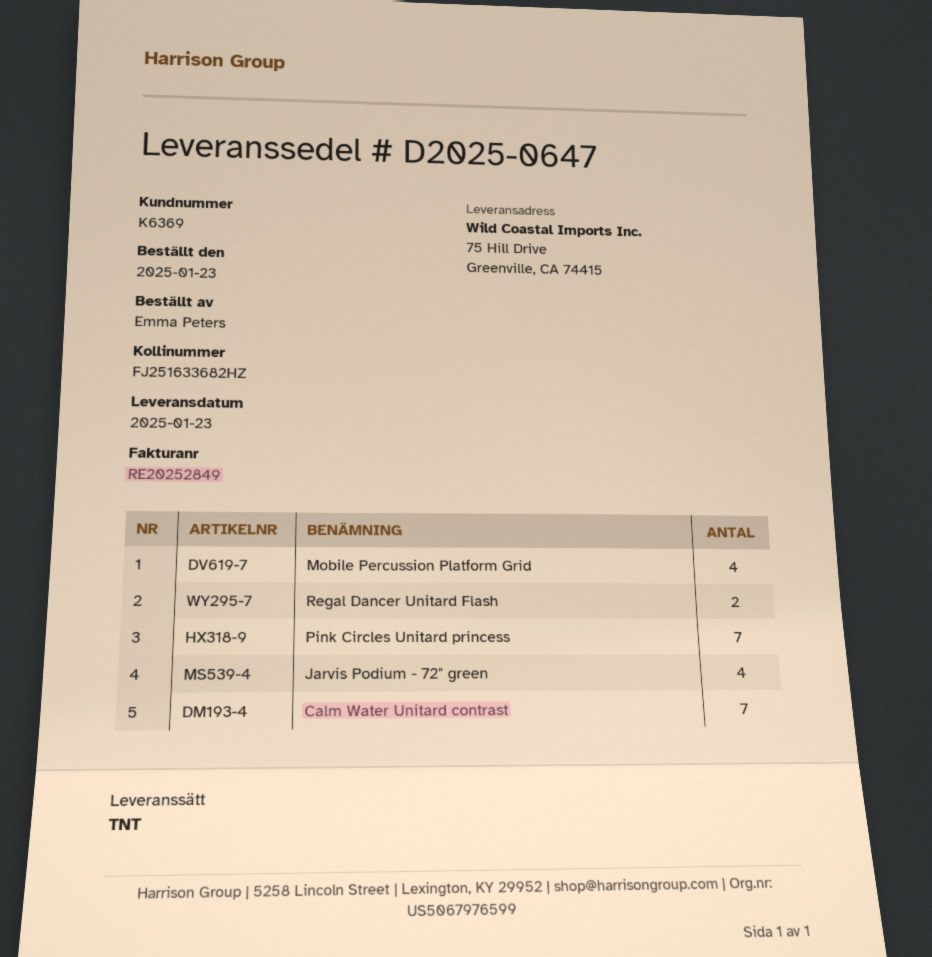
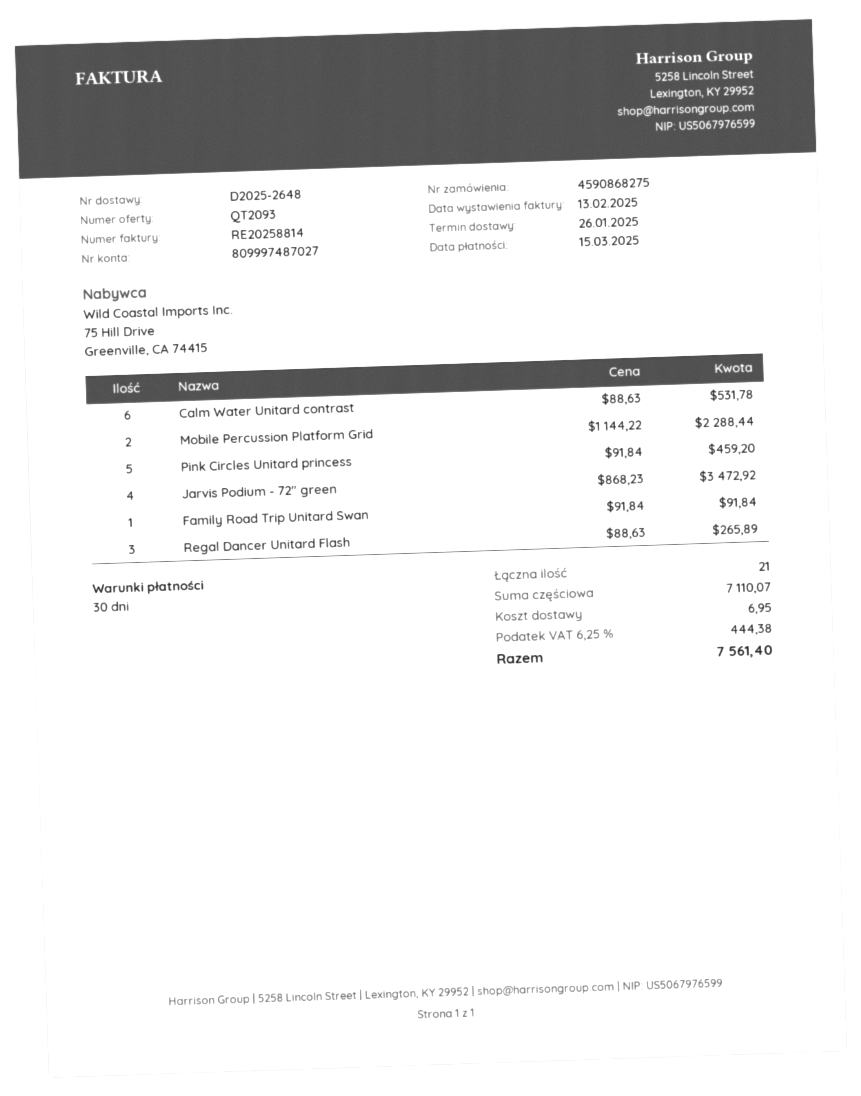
delivery note number: D2025-0647 -> D2025-2648
delivery date: 2025-01-23 -> 2025-01-26
invoice number: RE20252849 -> RE20258814
Mobile Percussion Platform Grid: 4 -> 2
Regal Dancer Unitard Flash: 2 -> 3
Pink Circles Unitard princess: 7 -> 5
Calm Water Unitard contrast: 7 -> 6
Family Road Trip Unitard Swan: none -> 1

